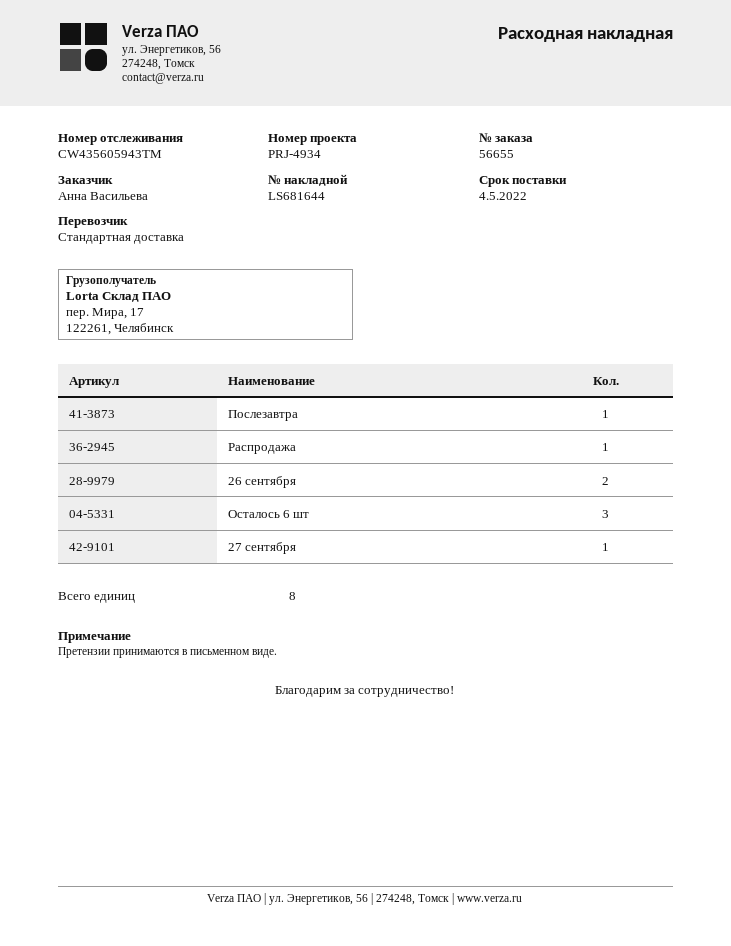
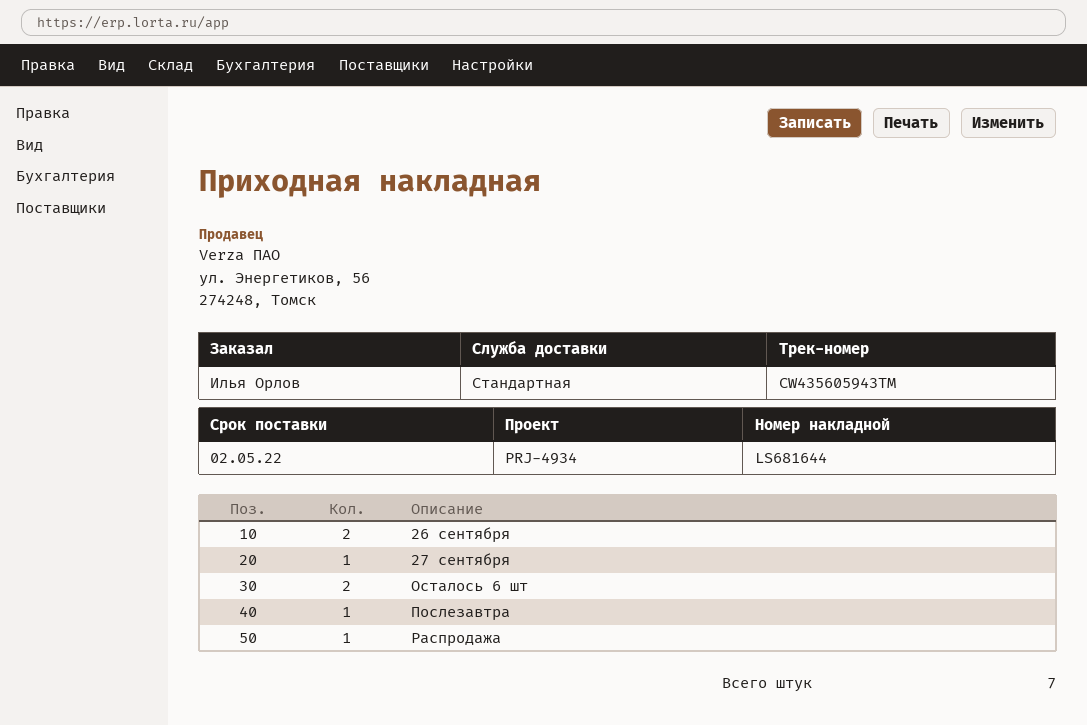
delivery date: 2022-05-04 -> 2022-05-02
ordered by: Анна Васильева -> Илья Орлов
Осталось 6 шт: 3 -> 2
total quantity: 8 -> 7

